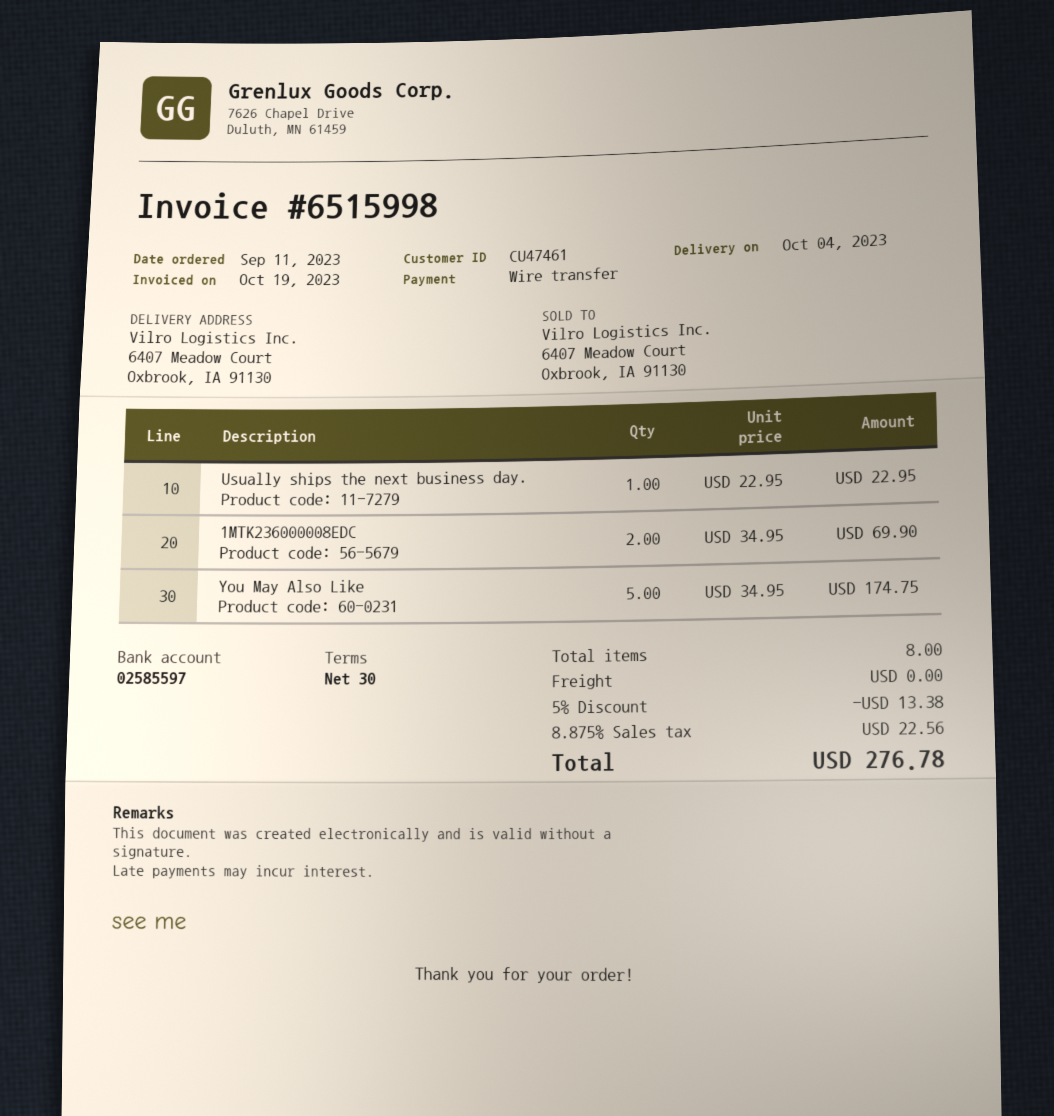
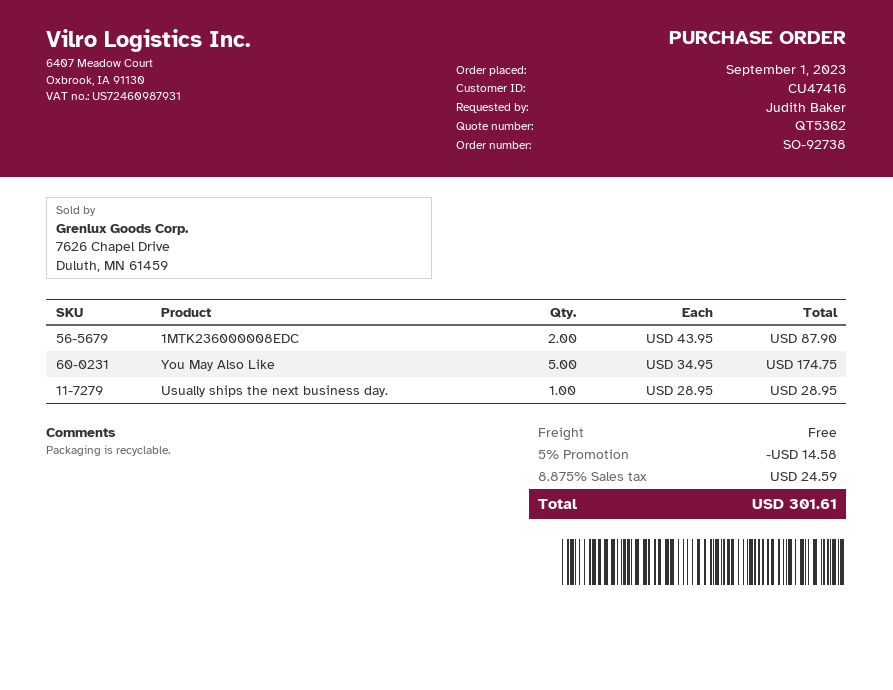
order date: 2023-09-11 -> 2023-09-01
customer number: CU47461 -> CU47416
Usually ships the next business day.: 1 x 22.95 = 22.95 -> 1 x 28.95 = 28.95
1MTK236000008EDC: 2 x 34.95 = 69.90 -> 2 x 43.95 = 87.90
discount: 5% = 13.38 -> 5% = 14.58
tax: 8.875% = 22.56 -> 8.875% = 24.59
total: 276.78 -> 301.61

